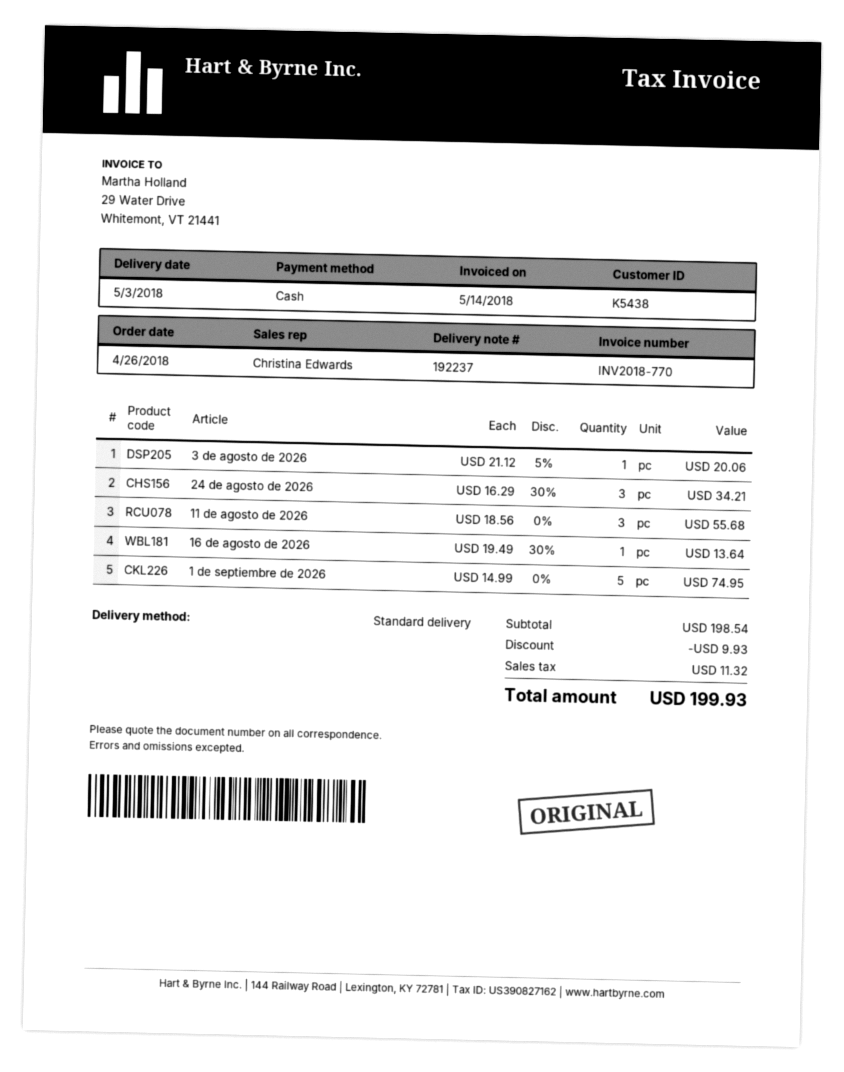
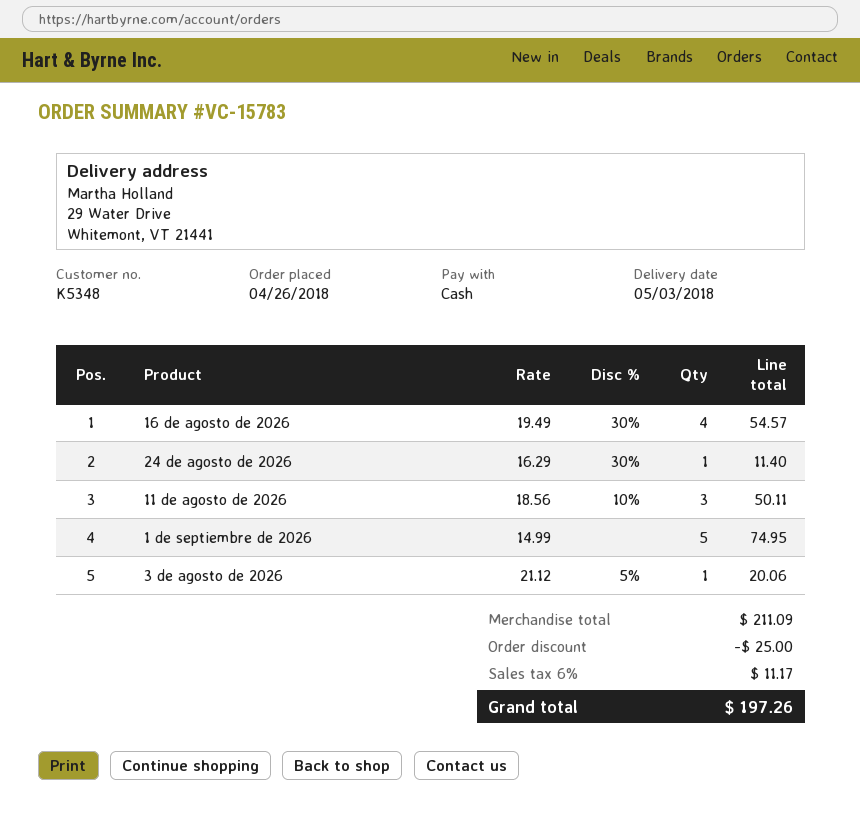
customer number: K5438 -> K5348
24 de agosto de 2026: 3 x 16.29 - 30% = 34.21 -> 1 x 16.29 - 30% = 11.40
11 de agosto de 2026: 3 x 18.56 = 55.68 -> 3 x 18.56 - 10% = 50.11
16 de agosto de 2026: 1 x 19.49 - 30% = 13.64 -> 4 x 19.49 - 30% = 54.57
subtotal: 198.54 -> 211.09
discount: 9.93 -> 25.00
tax: 11.32 -> 11.17
total: 199.93 -> 197.26

